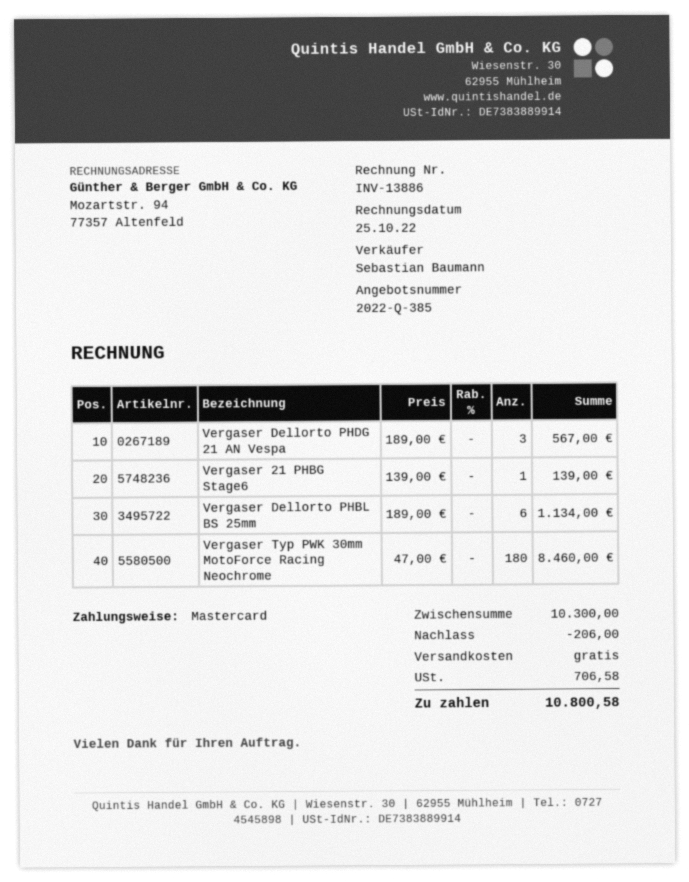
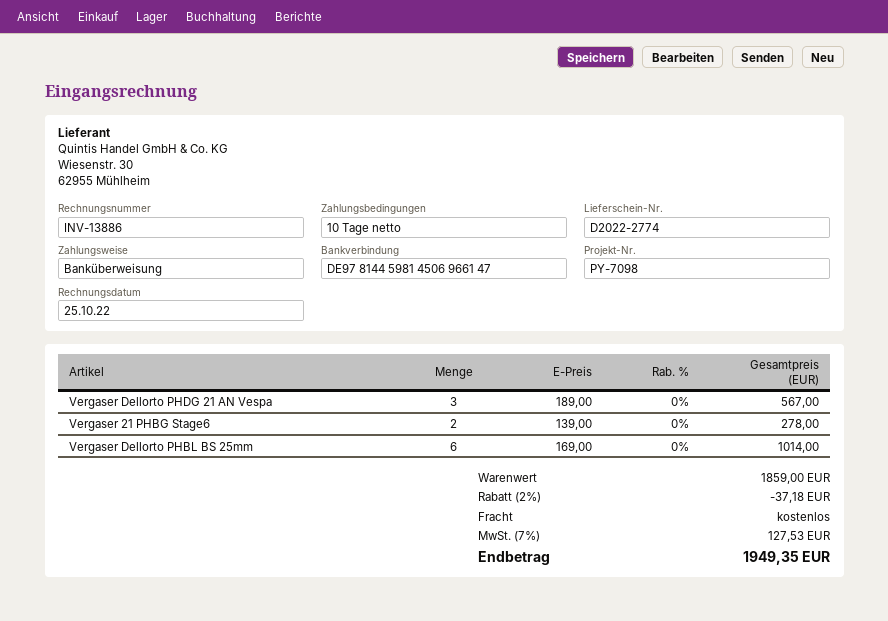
payment method: Mastercard -> bank transfer
Vergaser 21 PHBG Stage6: 1 x 139.00 = 139.00 -> 2 x 139.00 = 278.00
Vergaser Dellorto PHBL BS 25mm: 6 x 189.00 = 1134.00 -> 6 x 169.00 = 1014.00
Vergaser Typ PWK 30mm MotoForce Racing Neochrome: 180 x 47.00 = 8460.00 -> none
subtotal: 10300.00 -> 1859.00
discount: 206.00 -> 37.18
tax: 706.58 -> 127.53
total: 10800.58 -> 1949.35

